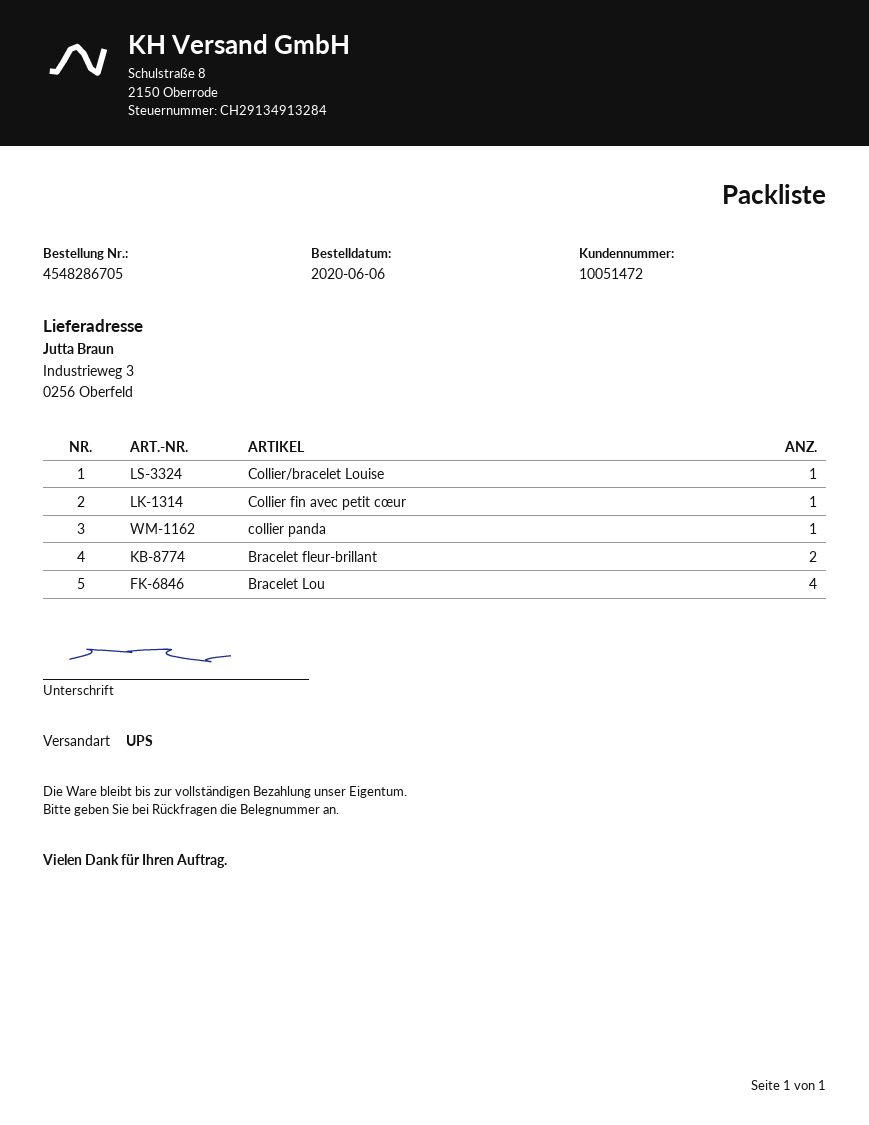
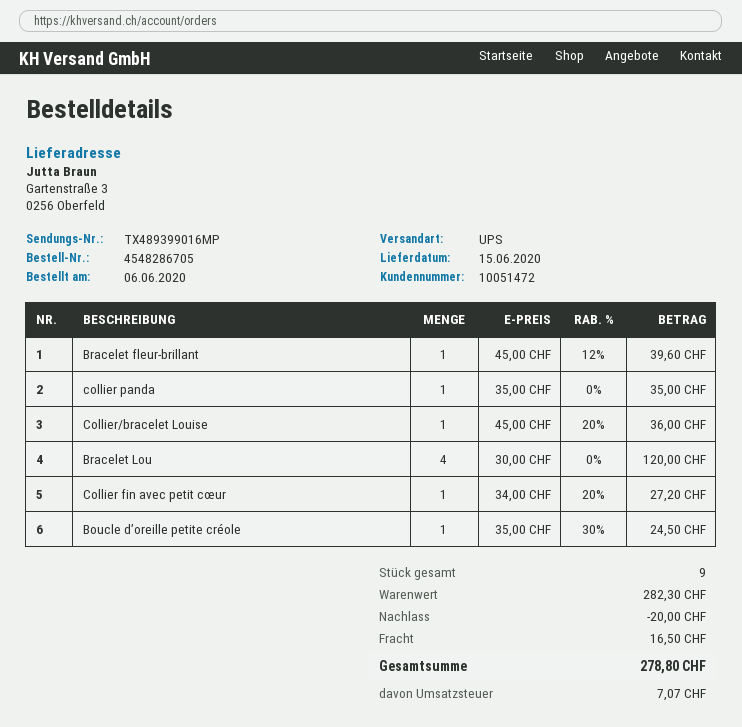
ship to: Industrieweg 3, 0256 Oberfeld -> Gartenstraße 3, 0256 Oberfeld
Bracelet fleur-brillant: 2 -> 1
Boucle d’oreille petite créole: none -> 1

